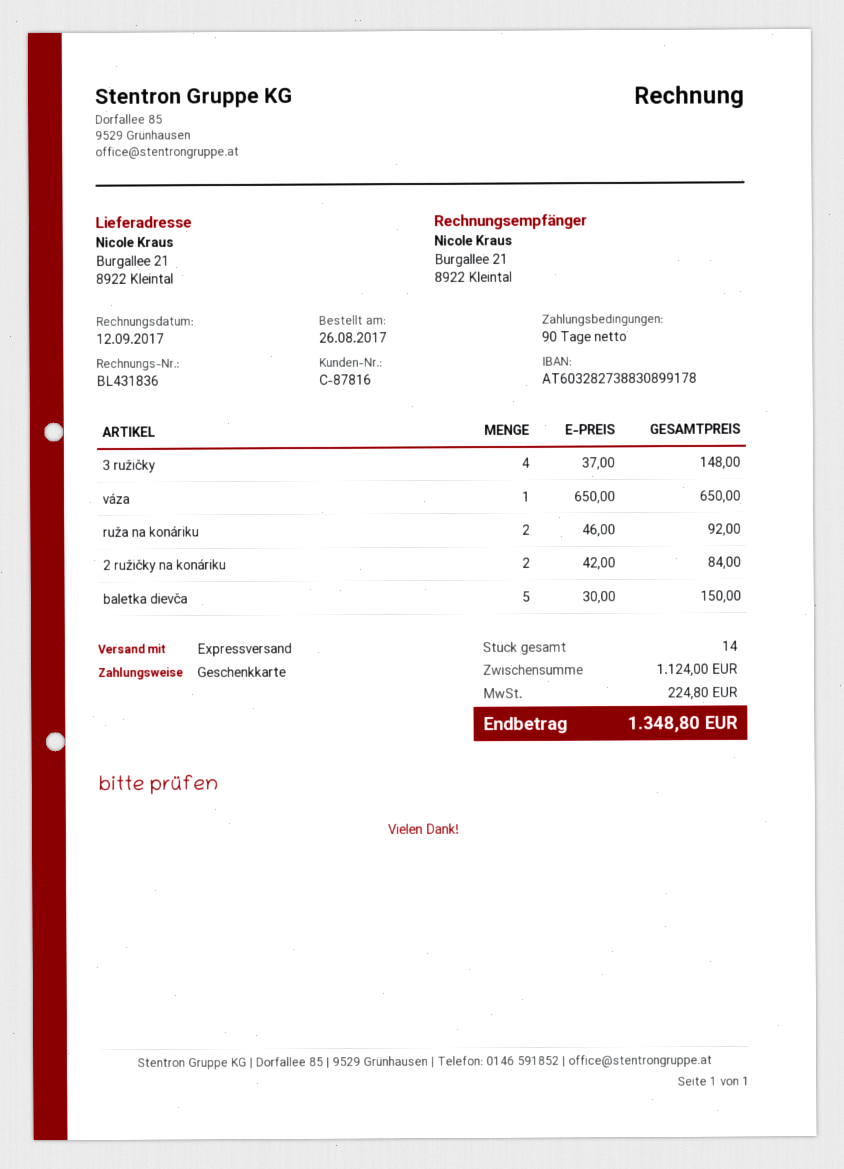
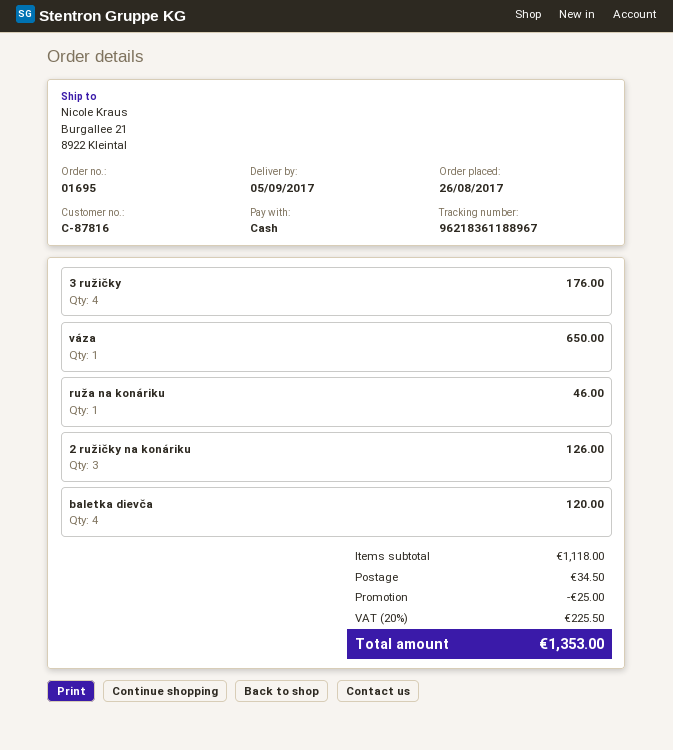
payment method: gift card -> cash
3 ružičky: 4 for 148.00 -> 4 for 176.00
ruža na konáriku: 2 for 92.00 -> 1 for 46.00
2 ružičky na konáriku: 2 for 84.00 -> 3 for 126.00
baletka dievča: 5 for 150.00 -> 4 for 120.00
subtotal: 1124.00 -> 1118.00
discount: none -> 25.00
shipping: none -> 34.50
tax: 224.80 -> 225.50
total: 1348.80 -> 1353.00

